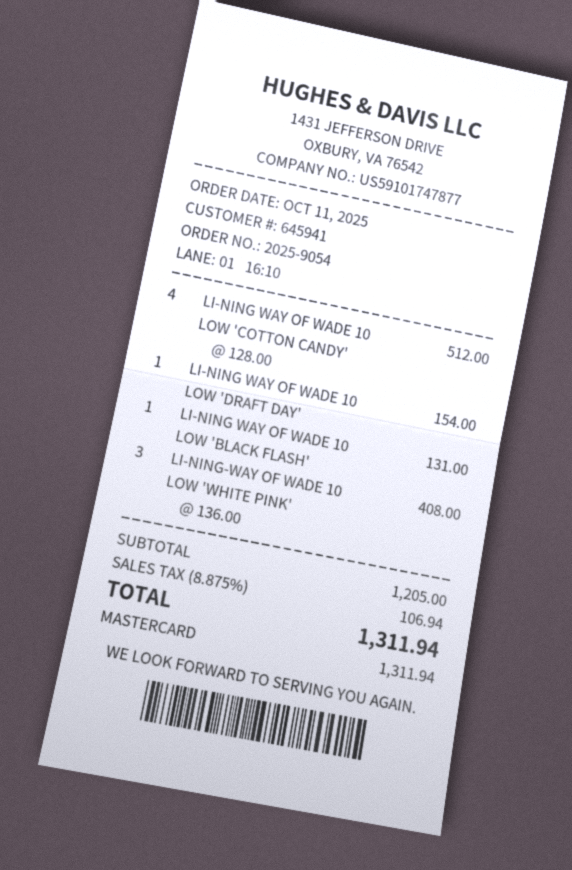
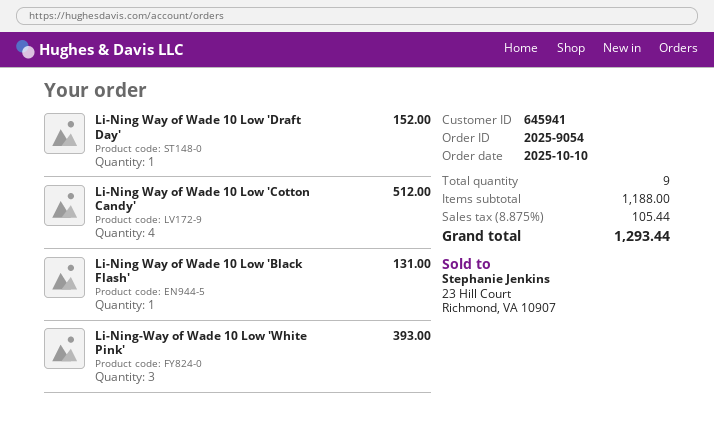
order date: 2025-10-11 -> 2025-10-10
LI-NING WAY OF WADE 10 LOW 'DRAFT DAY': 1 for 154.00 -> 1 for 152.00
LI-NING-WAY OF WADE 10 LOW 'WHITE PINK': 3 for 408.00 -> 3 for 393.00
subtotal: 1205.00 -> 1188.00
tax: 8.875% = 106.94 -> 8.875% = 105.44
total: 1311.94 -> 1293.44

